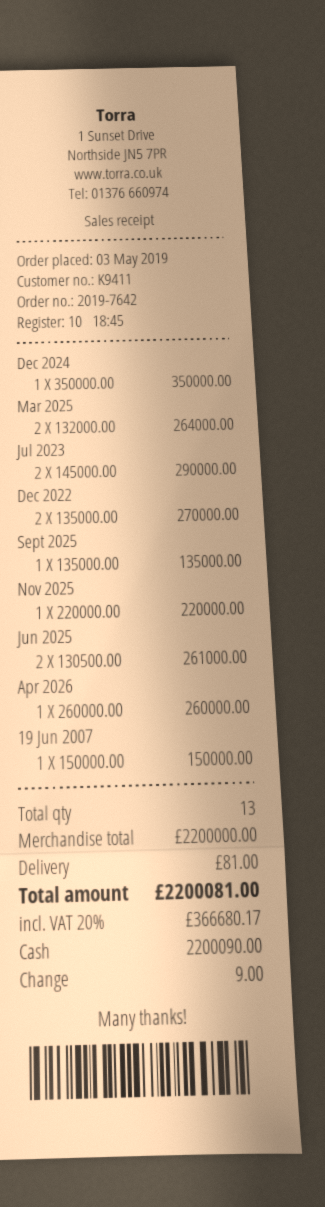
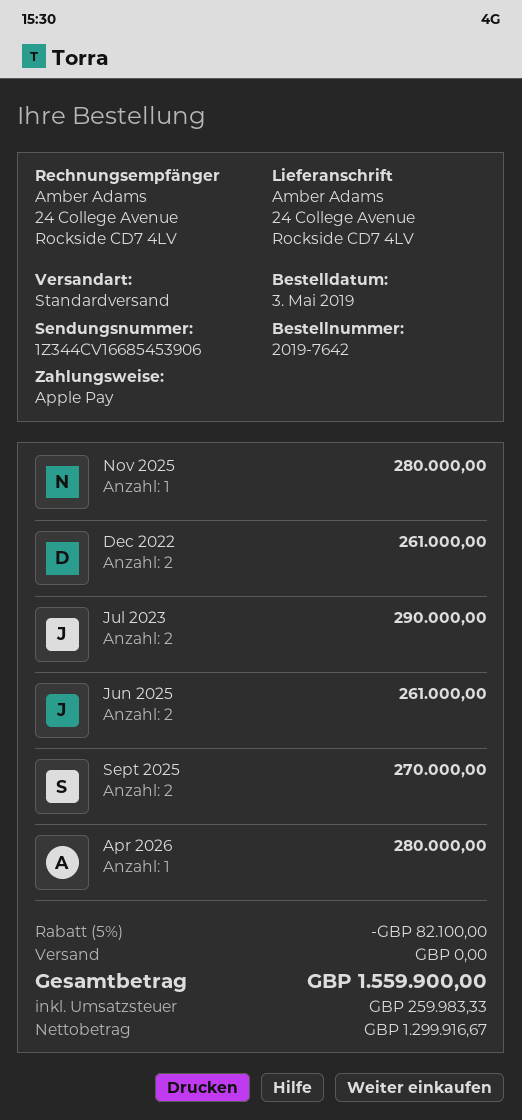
payment method: cash -> Apple Pay
Dec 2024: 1 for 350000.00 -> none
Mar 2025: 2 for 264000.00 -> none
Dec 2022: 2 for 270000.00 -> 2 for 261000.00
Sept 2025: 1 for 135000.00 -> 2 for 270000.00
Nov 2025: 1 for 220000.00 -> 1 for 280000.00
Apr 2026: 1 for 260000.00 -> 1 for 280000.00
19 Jun 2007: 1 for 150000.00 -> none
discount: none -> 5% = 82100.00
shipping: 81.00 -> 0.00
tax: 366680.17 -> 259983.33
total: 2200081.00 -> 1559900.00

